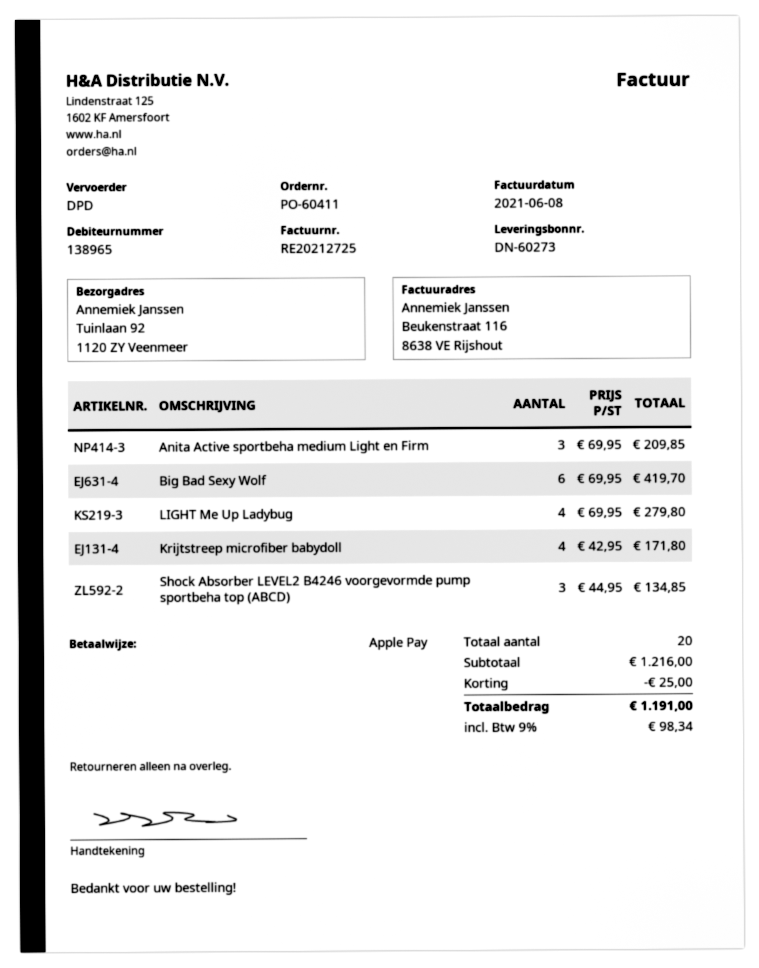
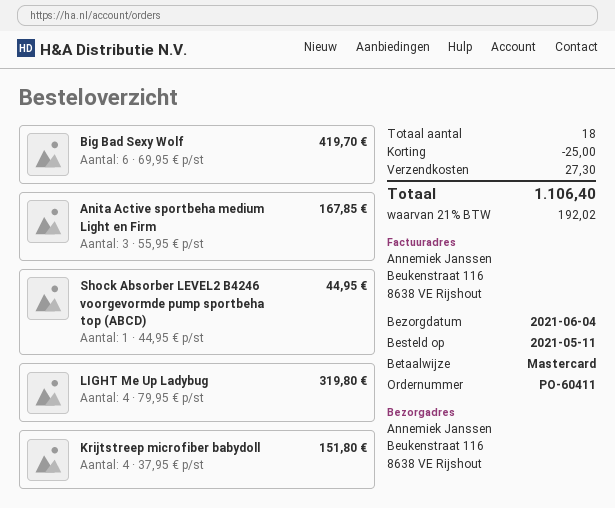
payment method: Apple Pay -> Mastercard
ship to: Tuinlaan 92, 1120 ZY Veenmeer -> Beukenstraat 116, 8638 VE Rijshout
Anita Active sportbeha medium Light en Firm: 3 x 69.95 = 209.85 -> 3 x 55.95 = 167.85
LIGHT Me Up Ladybug: 4 x 69.95 = 279.80 -> 4 x 79.95 = 319.80
Krijtstreep microfiber babydoll: 4 x 42.95 = 171.80 -> 4 x 37.95 = 151.80
Shock Absorber LEVEL2 B4246 voorgevormde pump sportbeha top (ABCD): 3 x 44.95 = 134.85 -> 1 x 44.95 = 44.95
total quantity: 20 -> 18
shipping: none -> 27.30
tax: 9% = 98.34 -> 21% = 192.02
total: 1191.00 -> 1106.40

